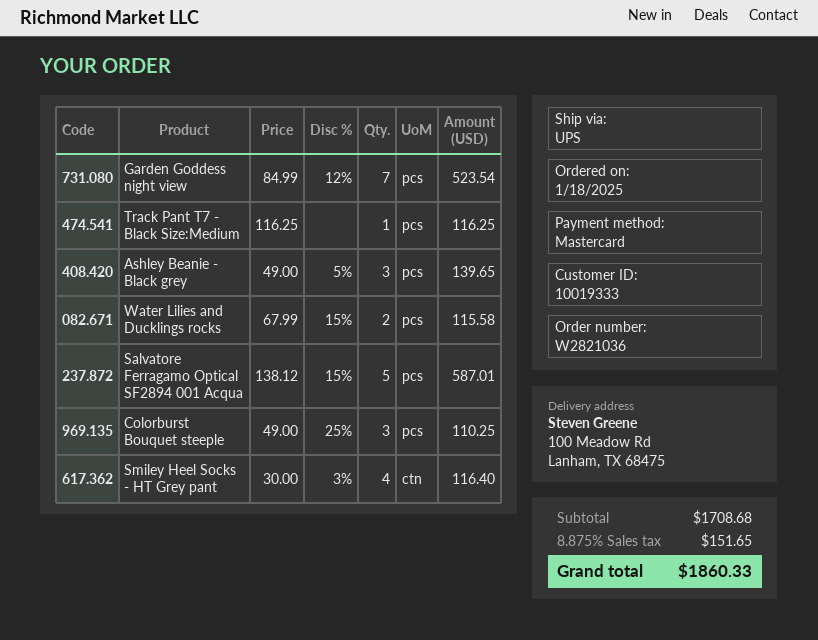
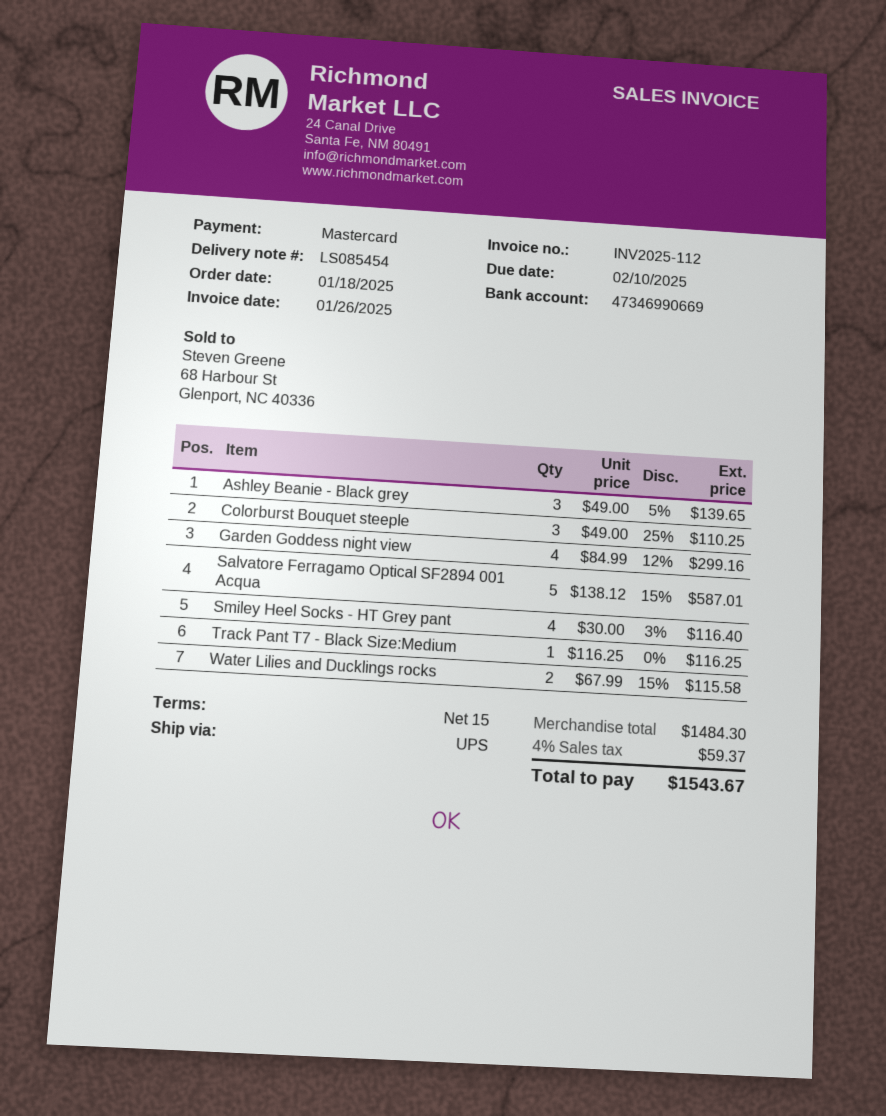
Garden Goddess night view: 7 x 84.99 - 12% = 523.54 -> 4 x 84.99 - 12% = 299.16
subtotal: 1708.68 -> 1484.30
tax: 8.875% = 151.65 -> 4% = 59.37
total: 1860.33 -> 1543.67

